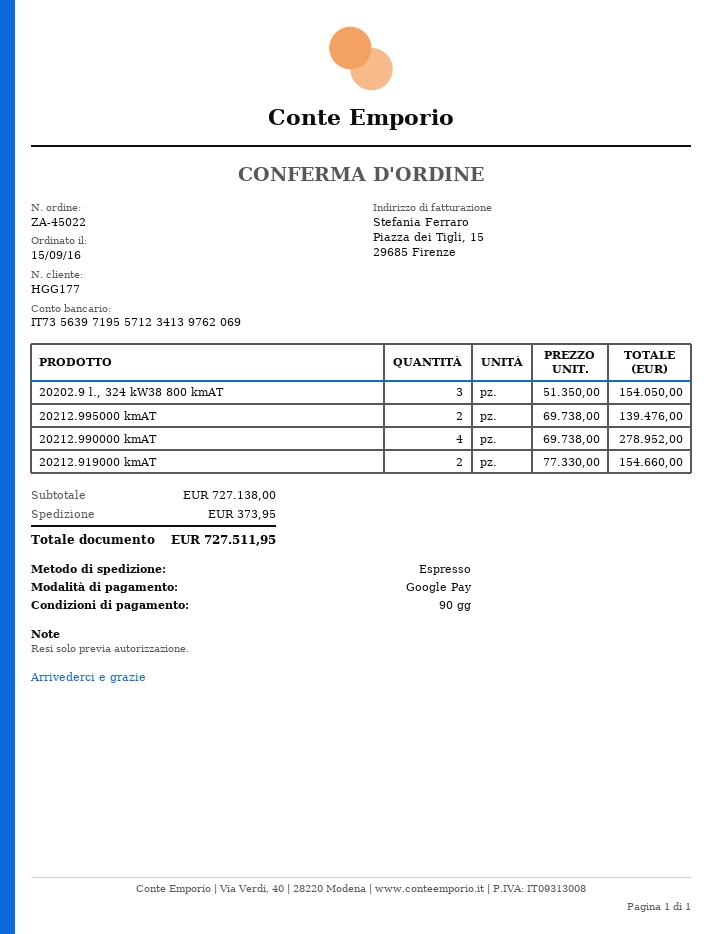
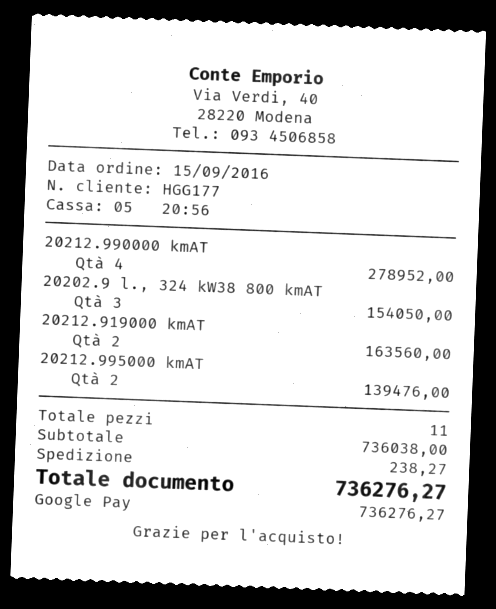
20212.919000 kmAT: 2 for 154660.00 -> 2 for 163560.00
subtotal: 727138.00 -> 736038.00
shipping: 373.95 -> 238.27
total: 727511.95 -> 736276.27

